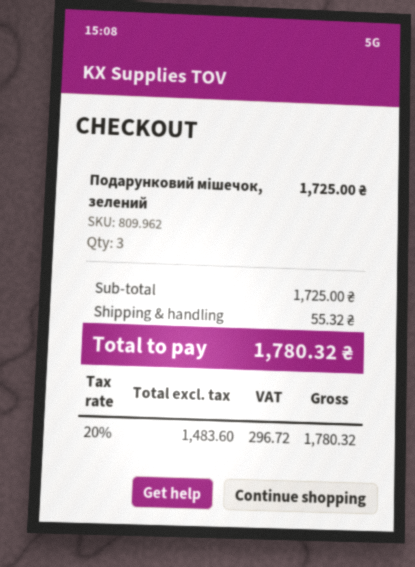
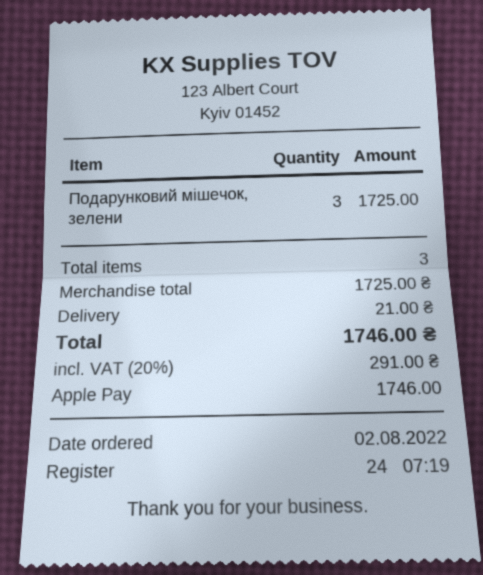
shipping: 55.32 -> 21.00
tax: 20% = 296.72 -> 20% = 291.00
total: 1780.32 -> 1746.00

